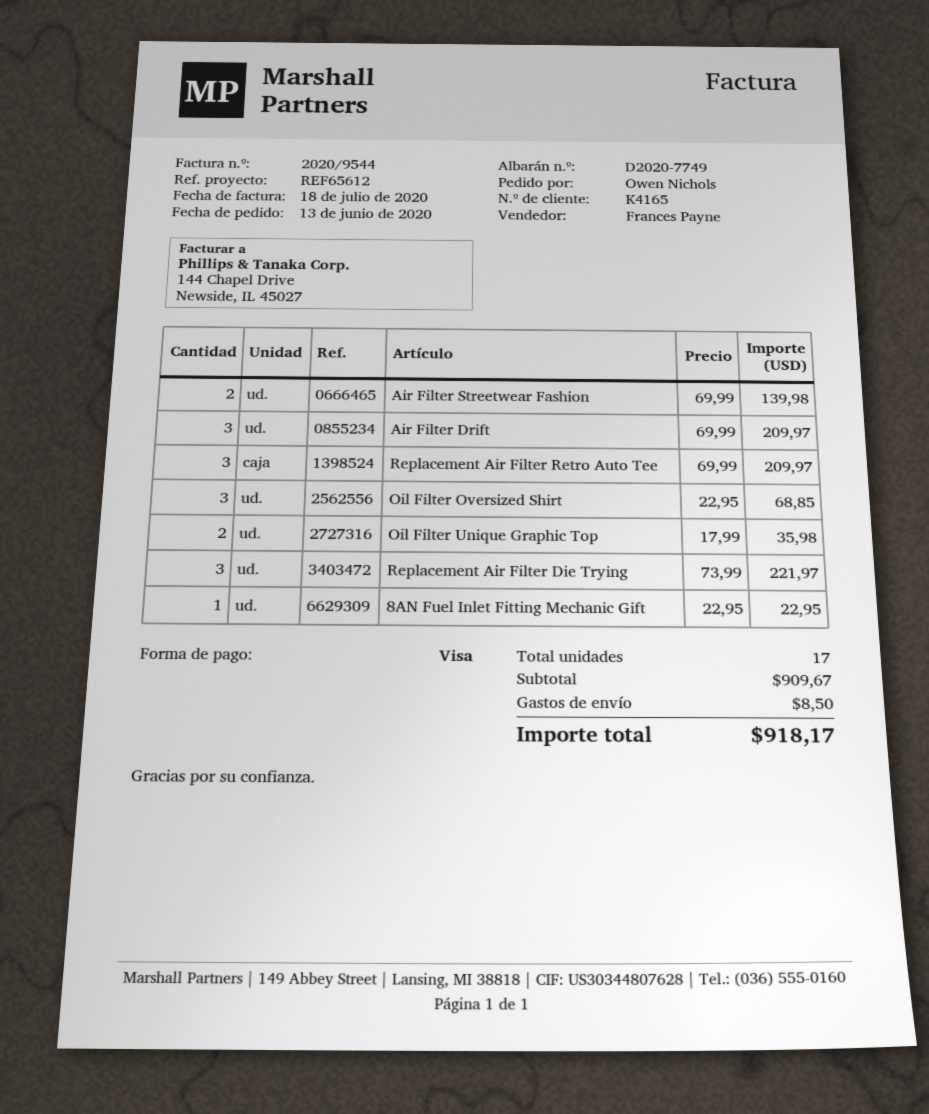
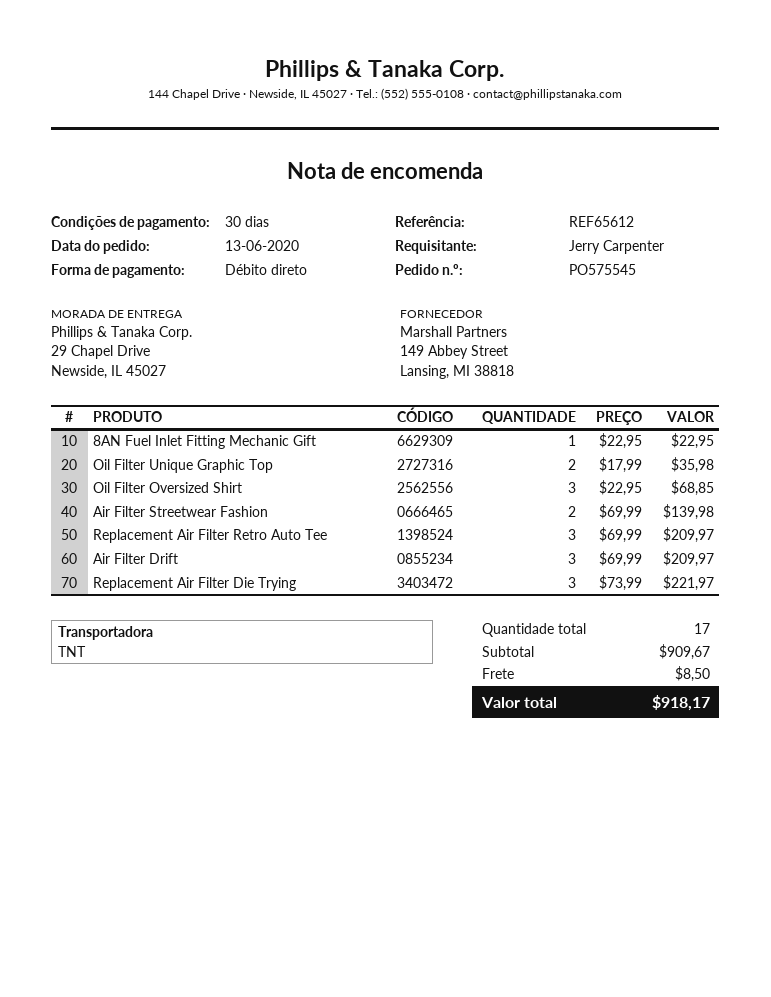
ordered by: Owen Nichols -> Jerry Carpenter
payment method: Visa -> direct debit

